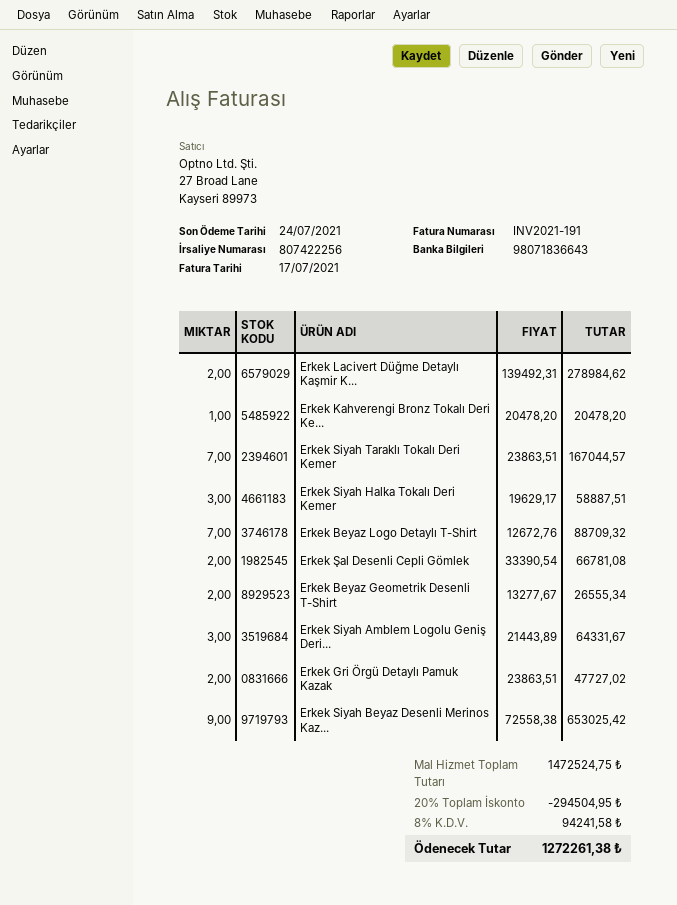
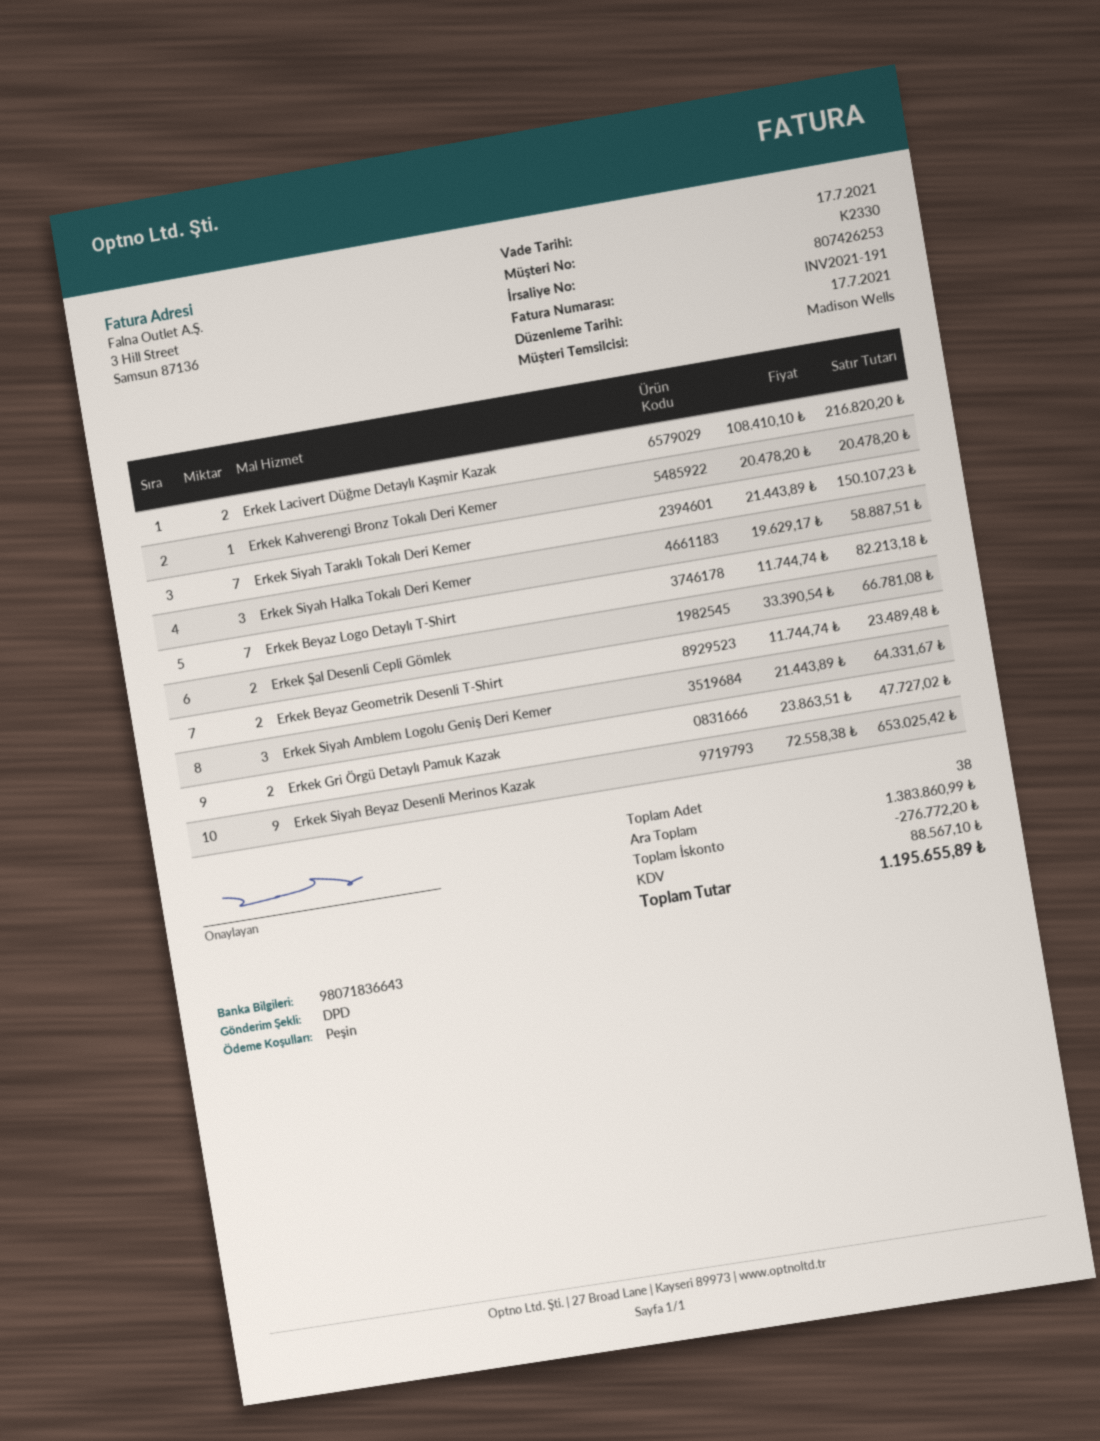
delivery note number: 807422256 -> 807426253
due date: 2021-07-24 -> 2021-07-17
Erkek Lacivert Düğme Detaylı Kaşmir K...: 2 x 139492.31 = 278984.62 -> 2 x 108410.10 = 216820.20
Erkek Siyah Taraklı Tokalı Deri Kemer: 7 x 23863.51 = 167044.57 -> 7 x 21443.89 = 150107.23
Erkek Beyaz Logo Detaylı T-Shirt: 7 x 12672.76 = 88709.32 -> 7 x 11744.74 = 82213.18
Erkek Beyaz Geometrik Desenli T-Shirt: 2 x 13277.67 = 26555.34 -> 2 x 11744.74 = 23489.48
subtotal: 1472524.75 -> 1383860.99
discount: 294504.95 -> 276772.20
tax: 94241.58 -> 88567.10
total: 1272261.38 -> 1195655.89

